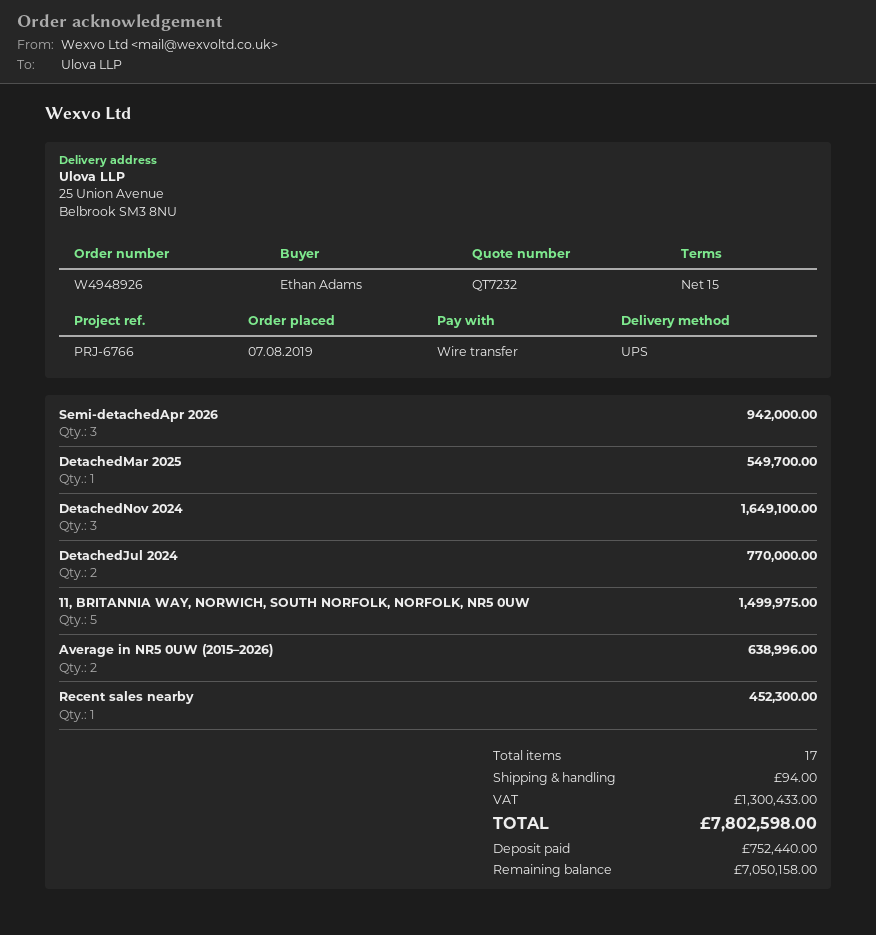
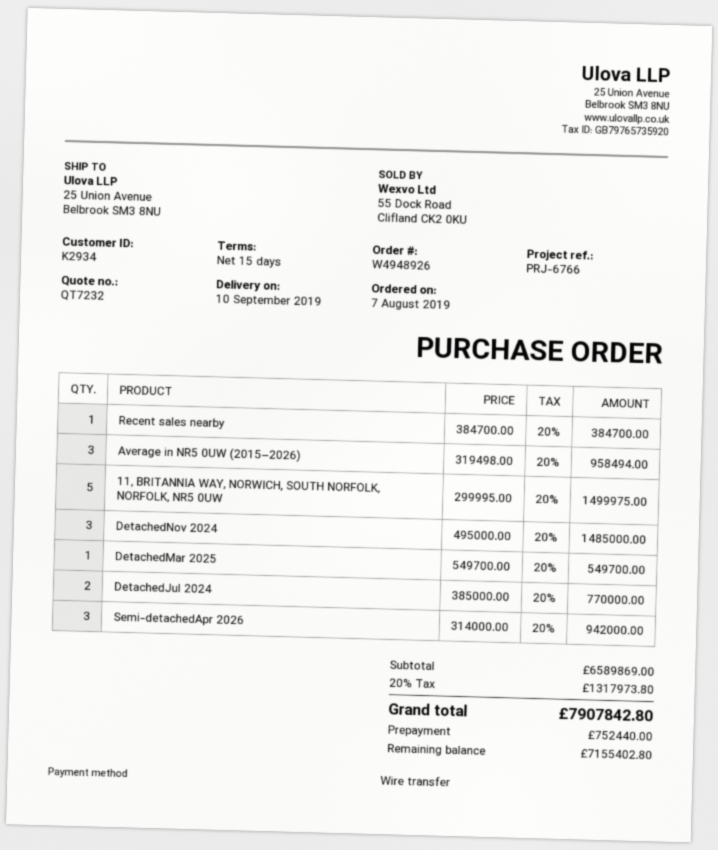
DetachedNov 2024: 3 for 1649100.00 -> 3 for 1485000.00
Average in NR5 0UW (2015–2026): 2 for 638996.00 -> 3 for 958494.00
Recent sales nearby: 1 for 452300.00 -> 1 for 384700.00
shipping: 94.00 -> none
tax: 1300433.00 -> 1317973.80
total: 7802598.00 -> 7907842.80
balance: 7050158.00 -> 7155402.80

